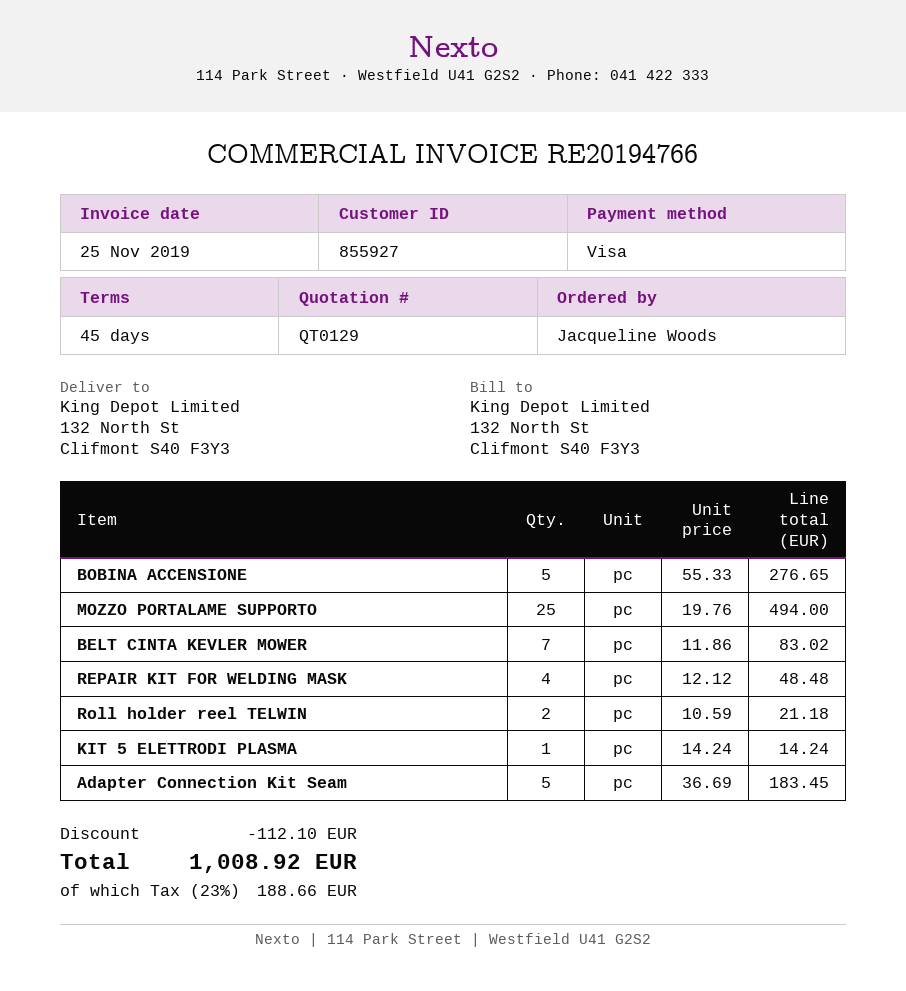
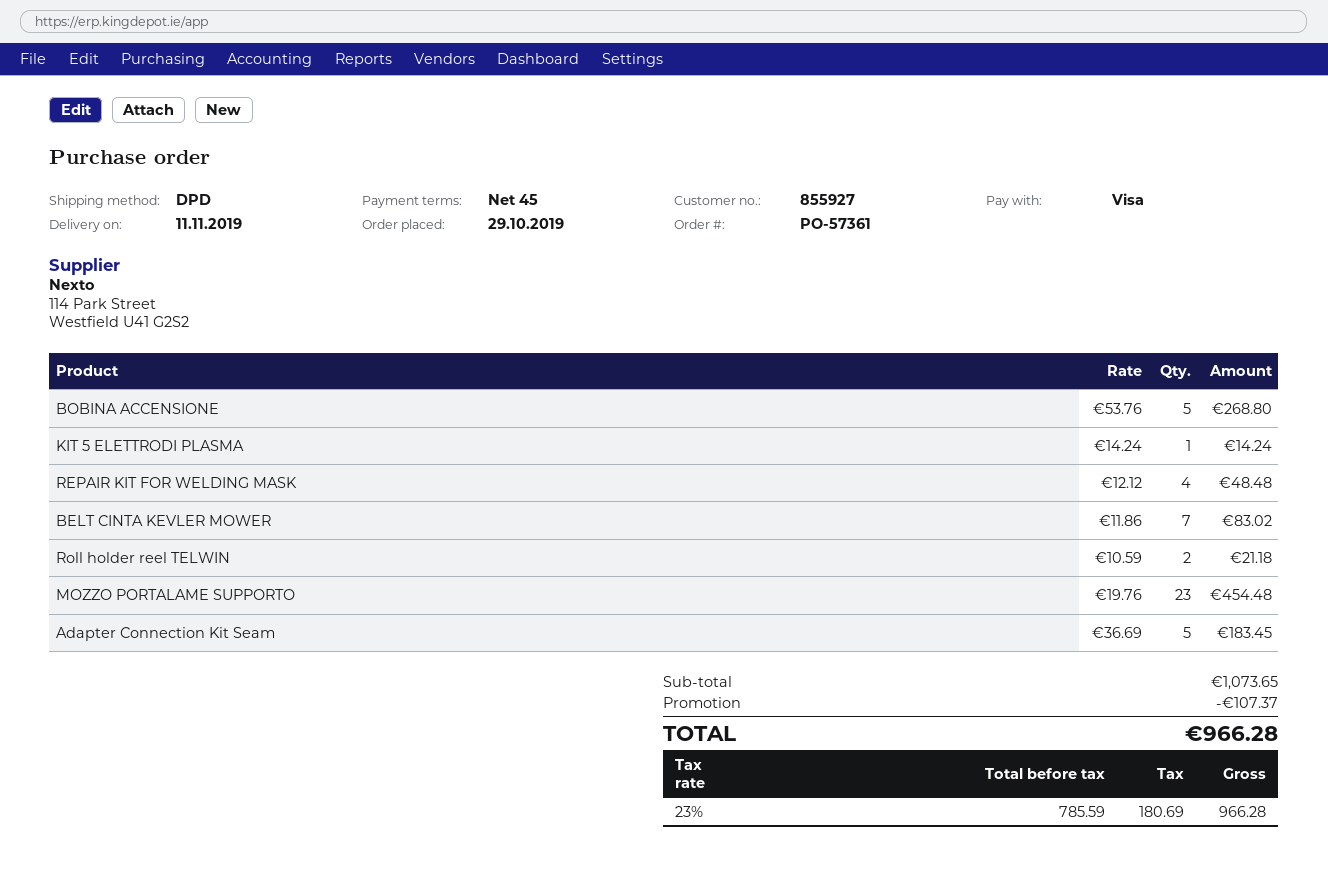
BOBINA ACCENSIONE: 5 x 55.33 = 276.65 -> 5 x 53.76 = 268.80
MOZZO PORTALAME SUPPORTO: 25 x 19.76 = 494.00 -> 23 x 19.76 = 454.48
discount: 112.10 -> 107.37
tax: 23% = 188.66 -> 23% = 180.69
total: 1008.92 -> 966.28

